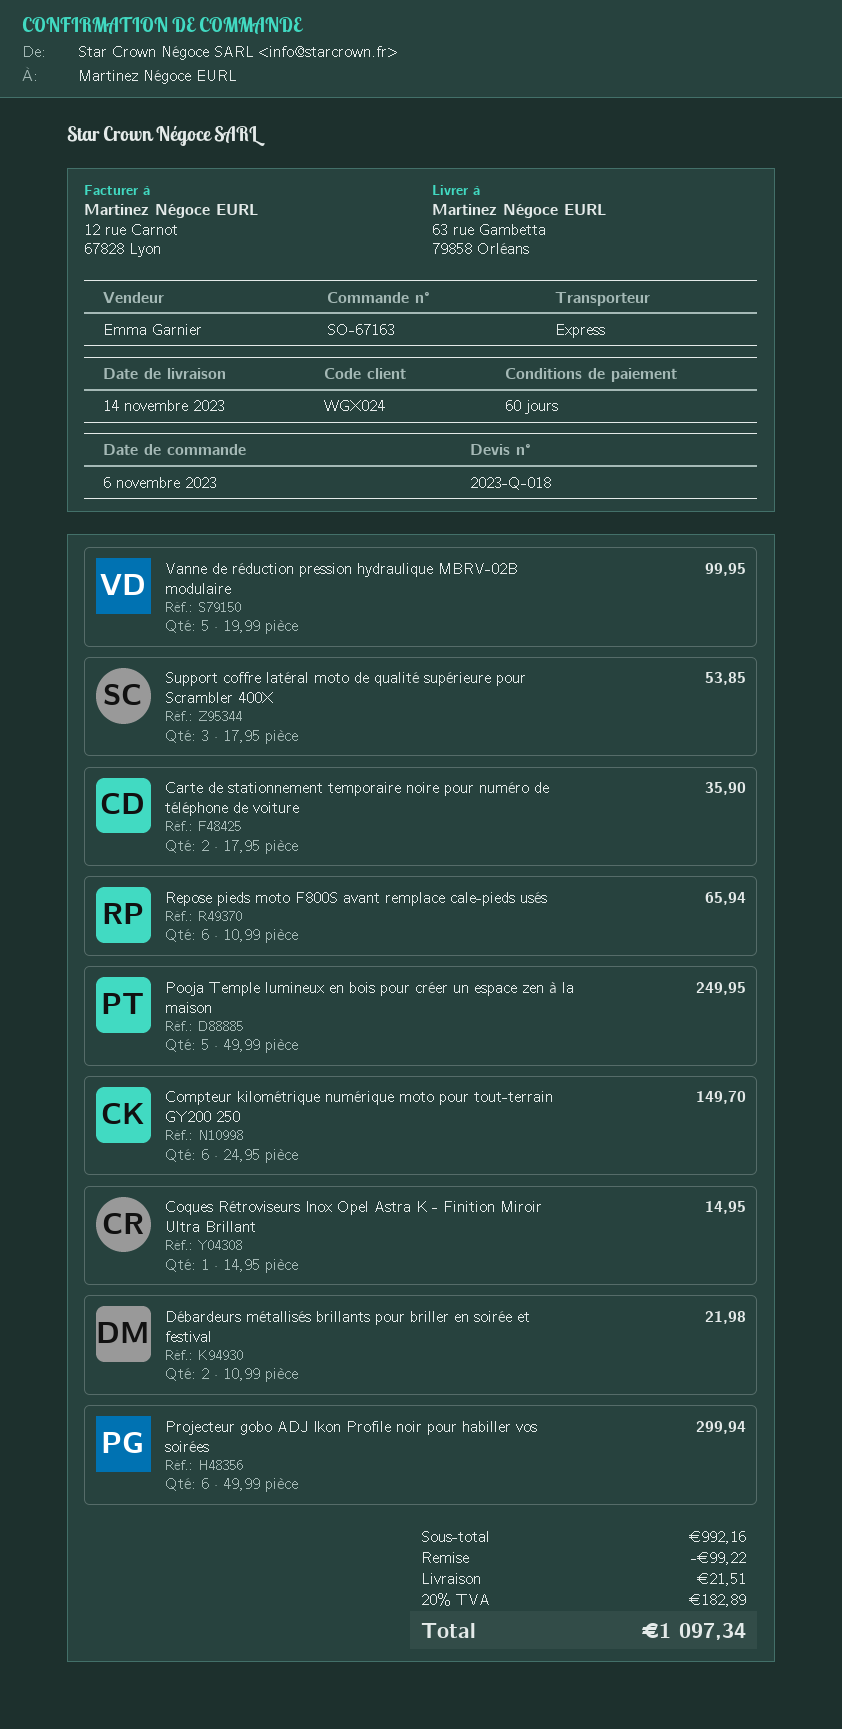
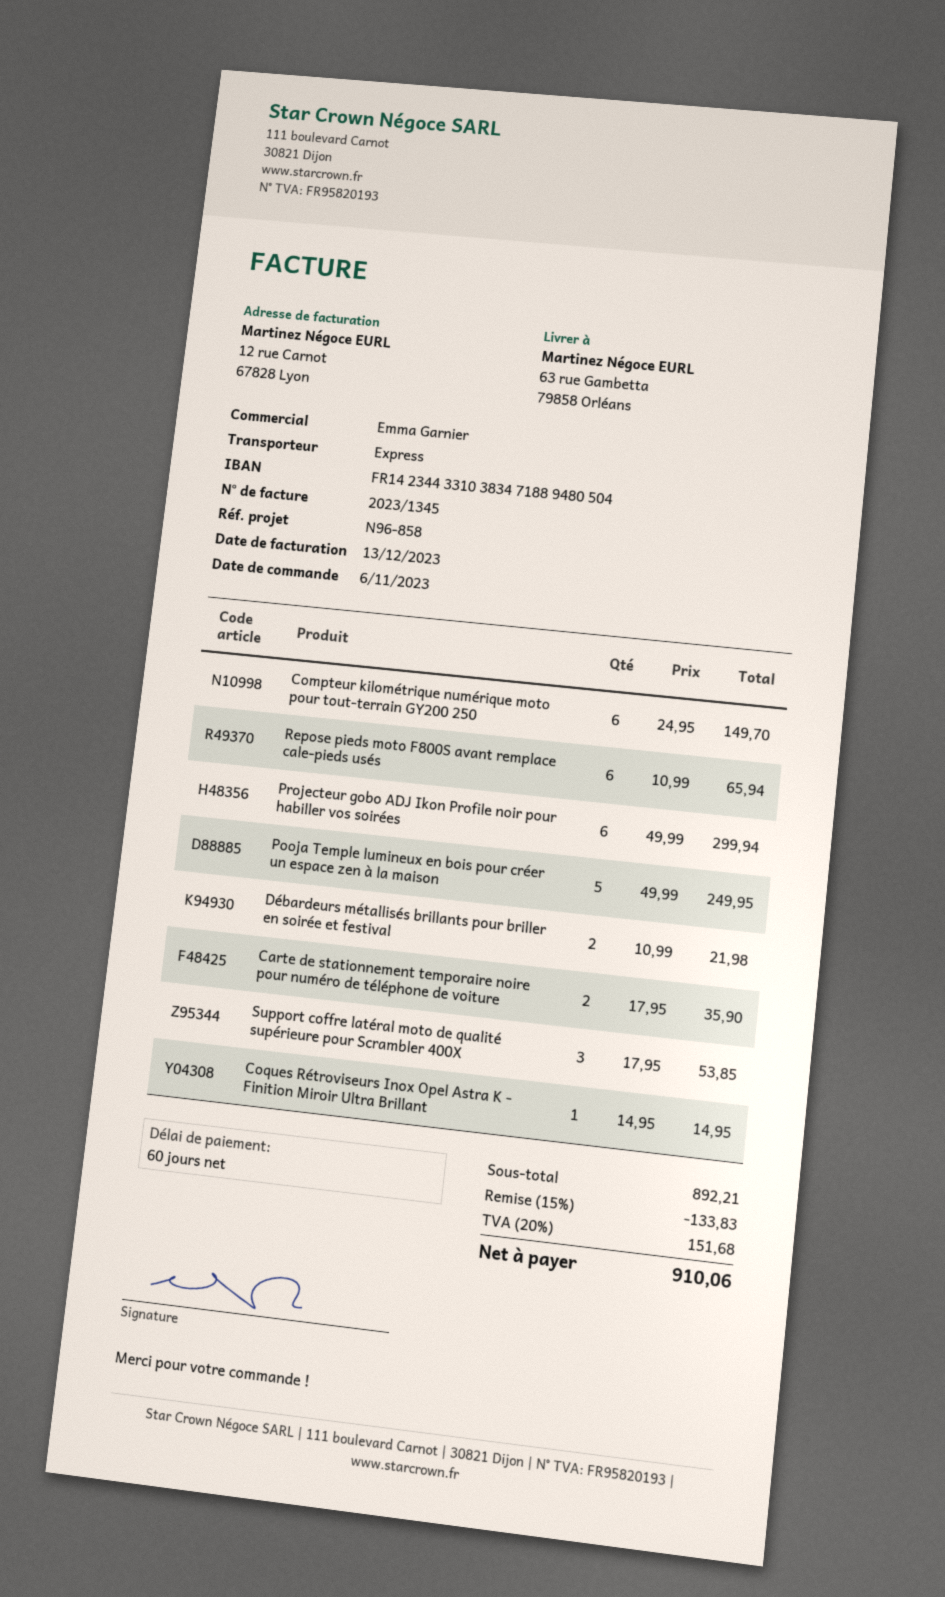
Vanne de réduction pression hydraulique MBRV-02B modulaire: 5 x 19.99 = 99.95 -> none
subtotal: 992.16 -> 892.21
discount: 99.22 -> 133.83
shipping: 21.51 -> none
tax: 20% = 182.89 -> 20% = 151.68
total: 1097.34 -> 910.06

